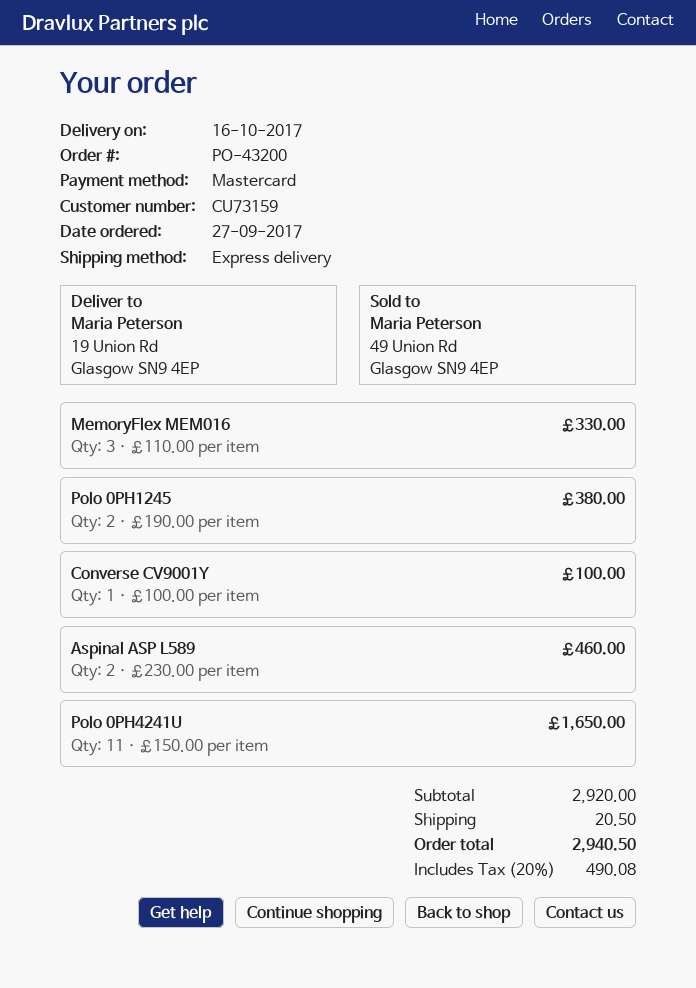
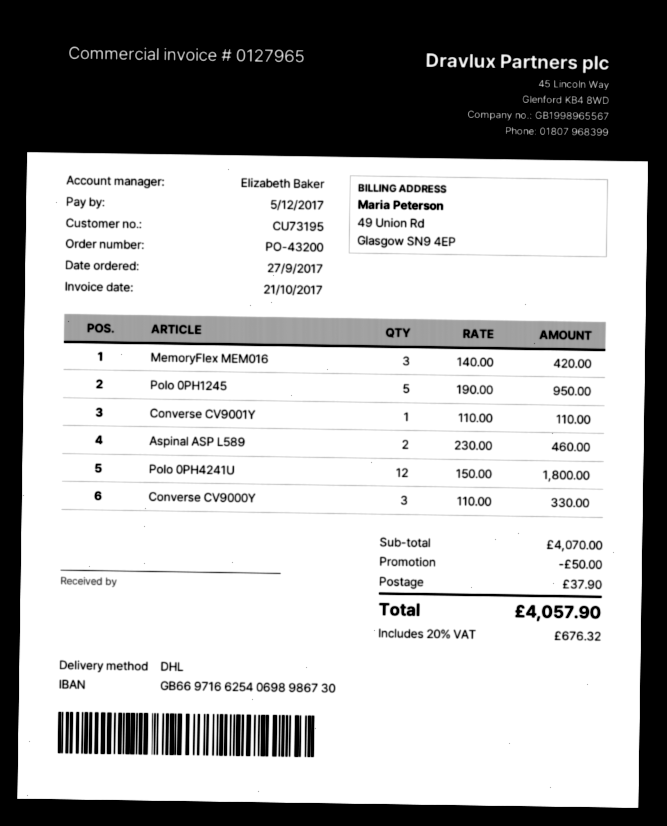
customer number: CU73159 -> CU73195
shipping method: express -> DHL
MemoryFlex MEM016: 3 x 110.00 = 330.00 -> 3 x 140.00 = 420.00
Polo 0PH1245: 2 x 190.00 = 380.00 -> 5 x 190.00 = 950.00
Converse CV9001Y: 1 x 100.00 = 100.00 -> 1 x 110.00 = 110.00
Polo 0PH4241U: 11 x 150.00 = 1650.00 -> 12 x 150.00 = 1800.00
Converse CV9000Y: none -> 3 x 110.00 = 330.00
subtotal: 2920.00 -> 4070.00
discount: none -> 50.00
shipping: 20.50 -> 37.90
tax: 20% = 490.08 -> 20% = 676.32
total: 2940.50 -> 4057.90

